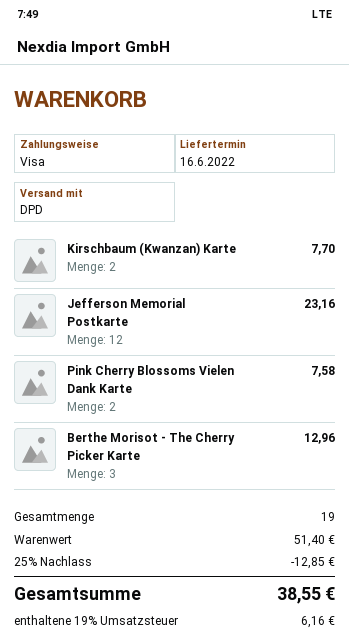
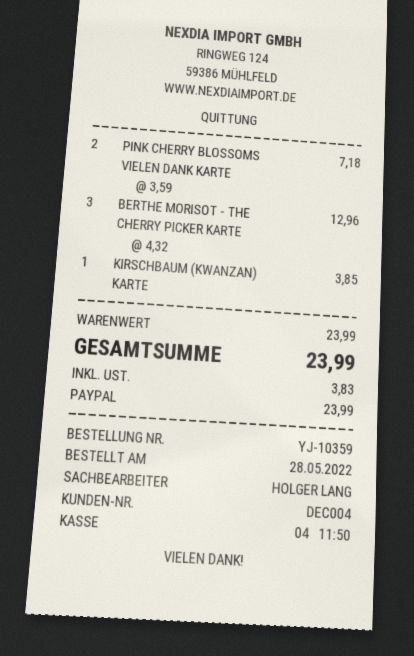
payment method: Visa -> PayPal
Kirschbaum (Kwanzan) Karte: 2 for 7.70 -> 1 for 3.85
Jefferson Memorial Postkarte: 12 for 23.16 -> none
Pink Cherry Blossoms Vielen Dank Karte: 2 for 7.58 -> 2 for 7.18
subtotal: 51.40 -> 23.99
discount: 25% = 12.85 -> none
tax: 6.16 -> 3.83
total: 38.55 -> 23.99

